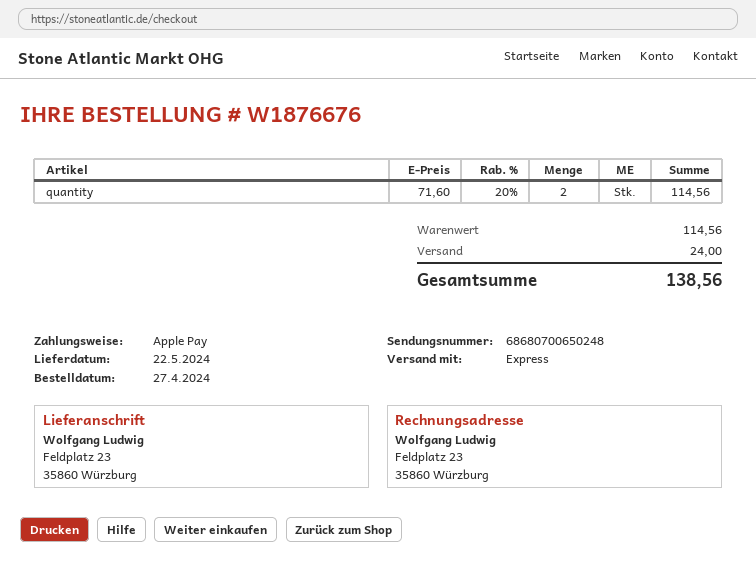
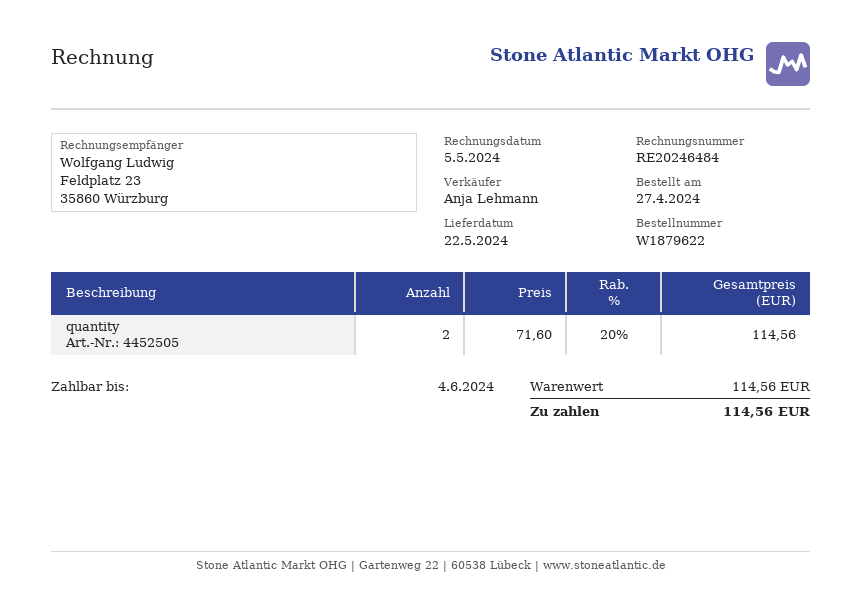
order number: W1876676 -> W1879622
shipping: 24.00 -> none
total: 138.56 -> 114.56

